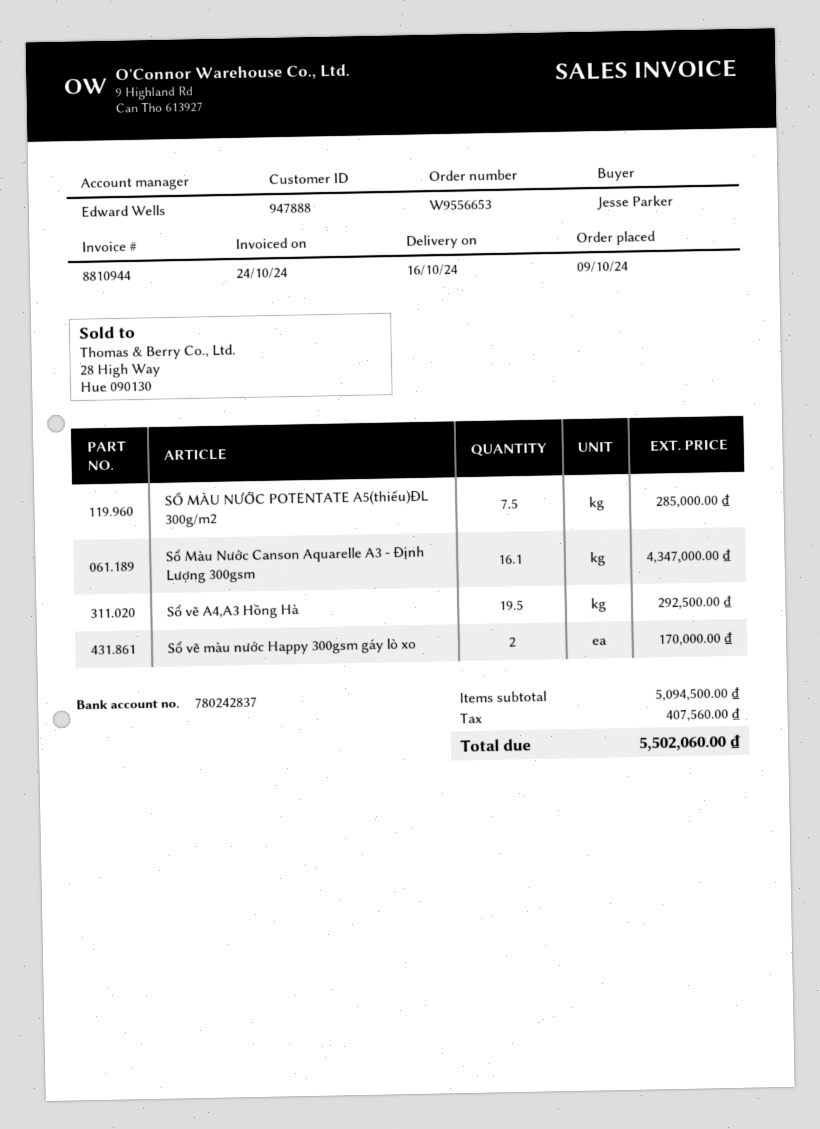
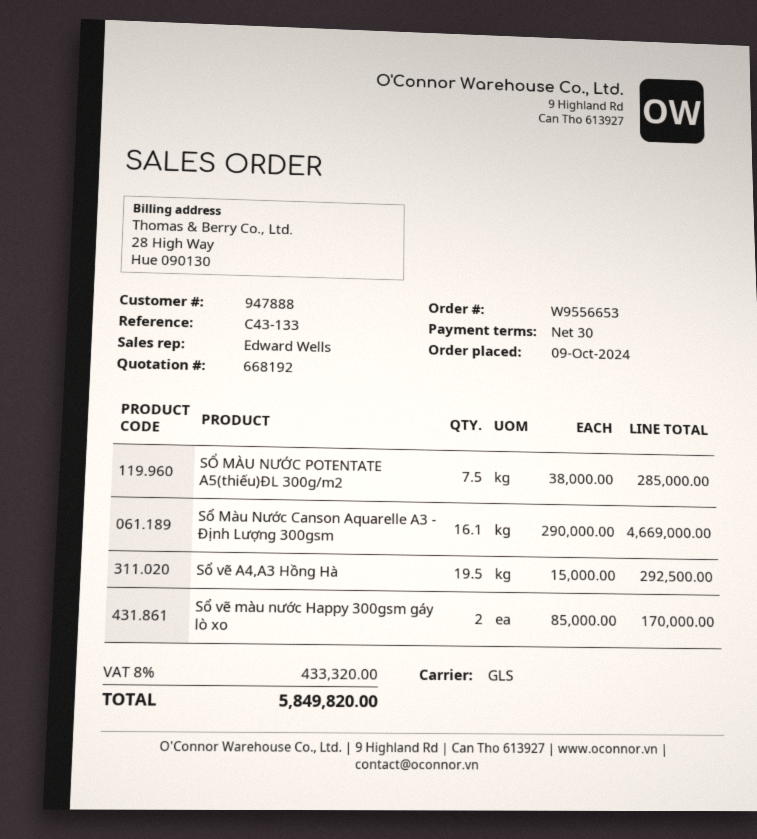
Sổ Màu Nước Canson Aquarelle A3 - Định Lượng 300gsm: 16.1 for 4347000.00 -> 16.1 for 4669000.00
tax: 407560.00 -> 433320.00
total: 5502060.00 -> 5849820.00

